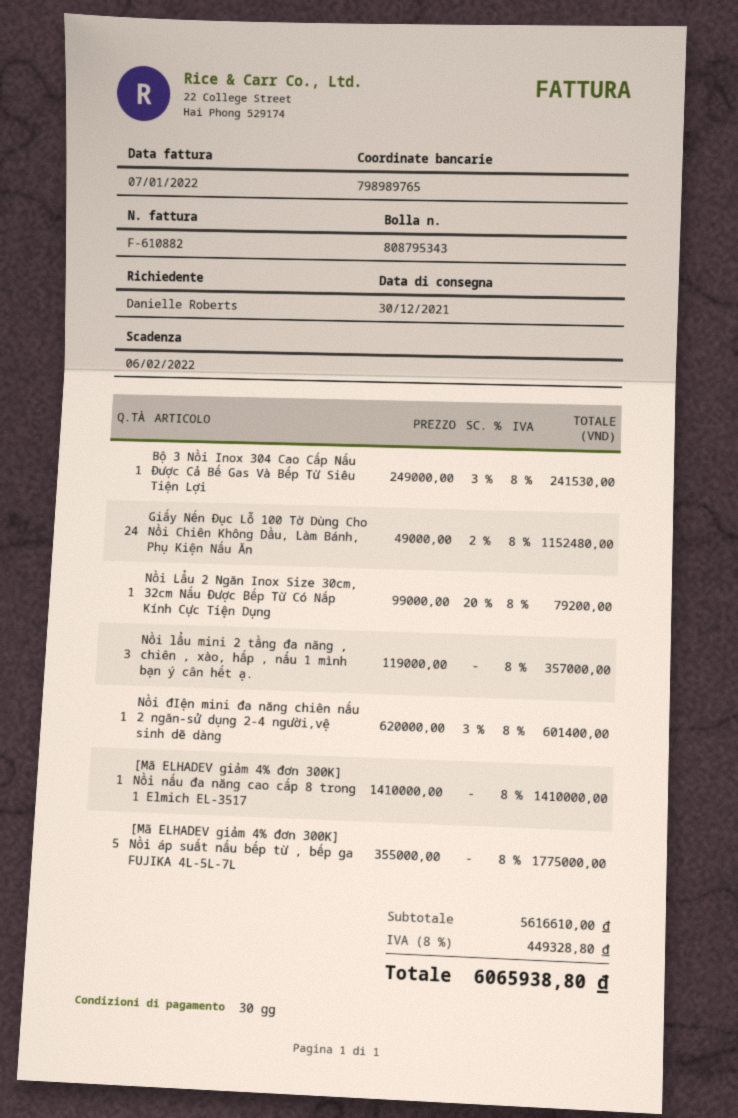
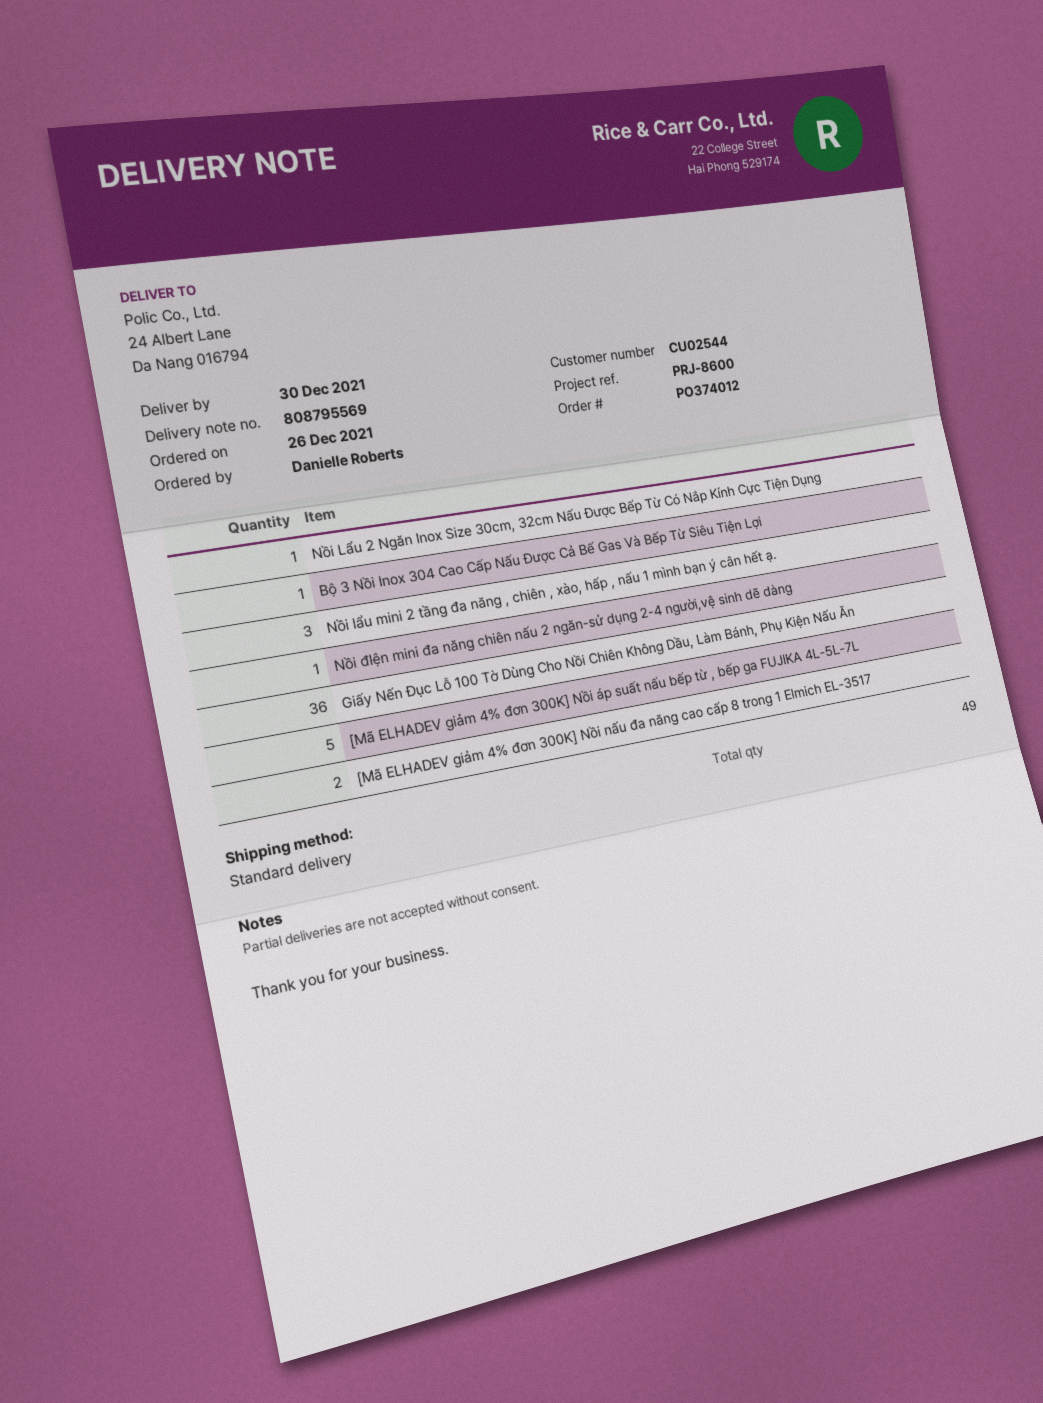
delivery note number: 808795343 -> 808795569
Giấy Nến Đục Lỗ 100 Tờ Dùng Cho Nồi Chiên Không Dầu, Làm Bánh, Phụ Kiện Nấu Ăn: 24 -> 36
[Mã ELHADEV giảm 4% đơn 300K] Nồi nấu đa năng cao cấp 8 trong 1 Elmich EL-3517: 1 -> 2

